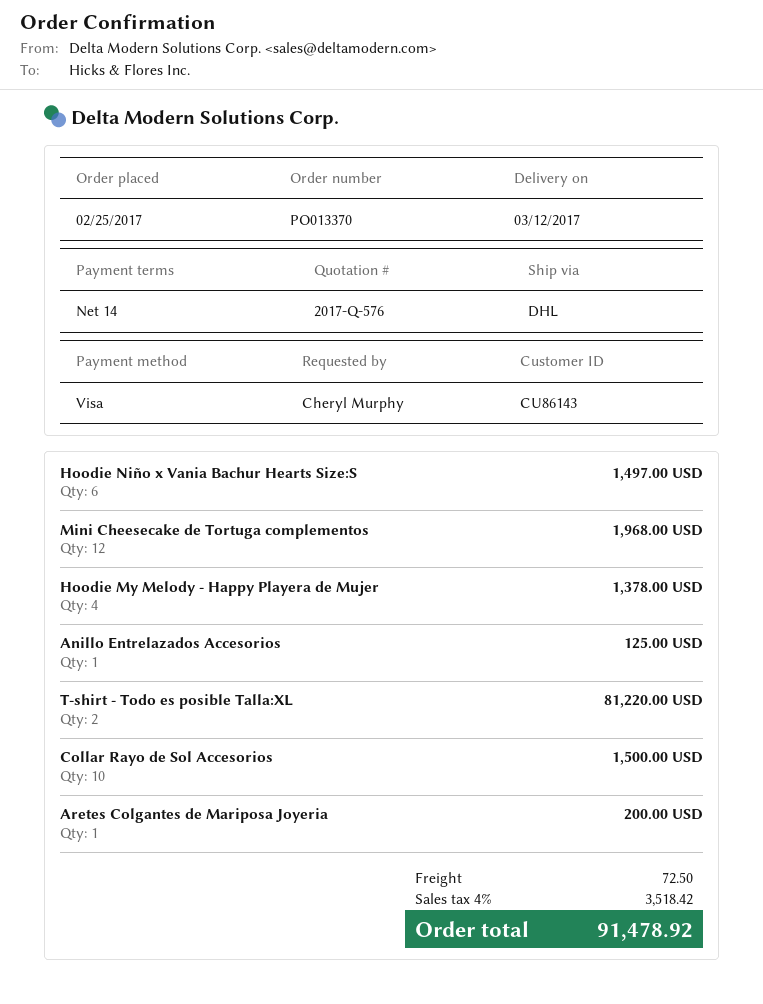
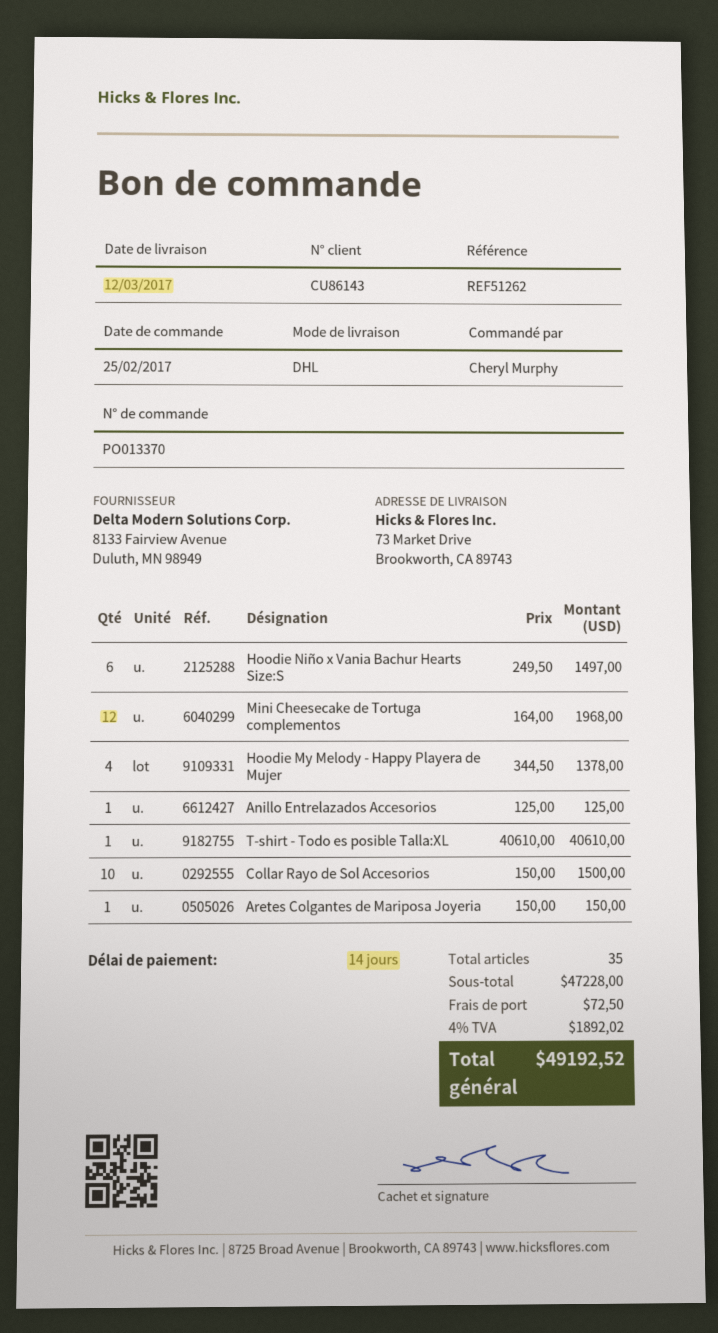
T-shirt - Todo es posible Talla:XL: 2 for 81220.00 -> 1 for 40610.00
Aretes Colgantes de Mariposa Joyeria: 1 for 200.00 -> 1 for 150.00
tax: 4% = 3518.42 -> 4% = 1892.02
total: 91478.92 -> 49192.52

